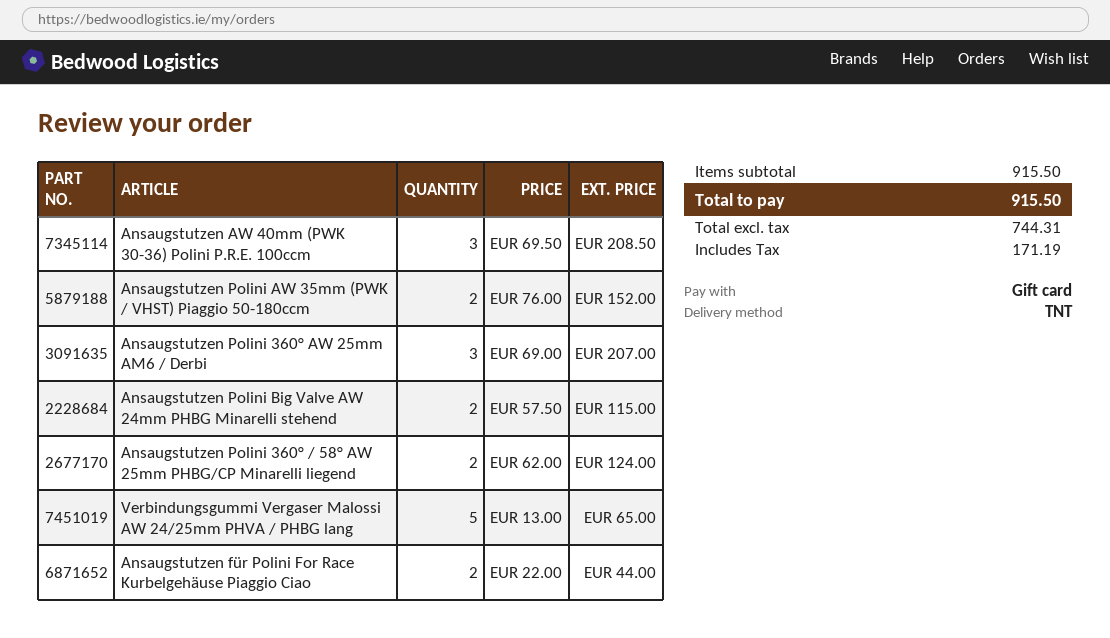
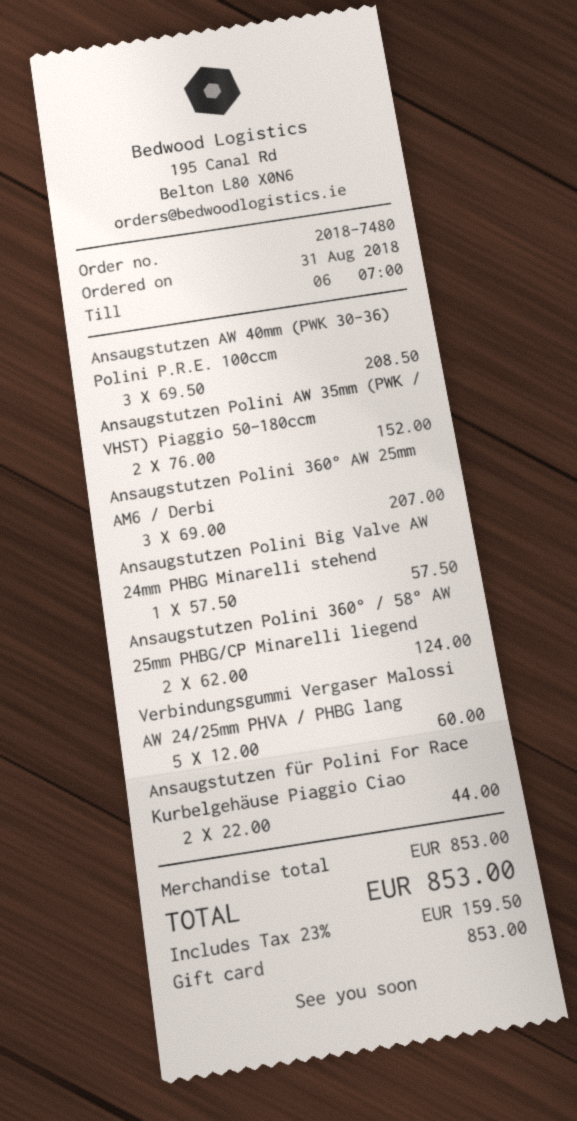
Ansaugstutzen Polini Big Valve AW 24mm PHBG Minarelli stehend: 2 x 57.50 = 115.00 -> 1 x 57.50 = 57.50
Verbindungsgummi Vergaser Malossi AW 24/25mm PHVA / PHBG lang: 5 x 13.00 = 65.00 -> 5 x 12.00 = 60.00
subtotal: 915.50 -> 853.00
tax: 171.19 -> 159.50
total: 915.50 -> 853.00

